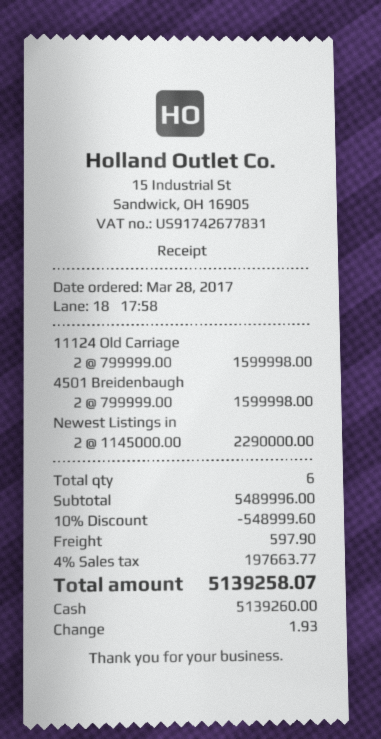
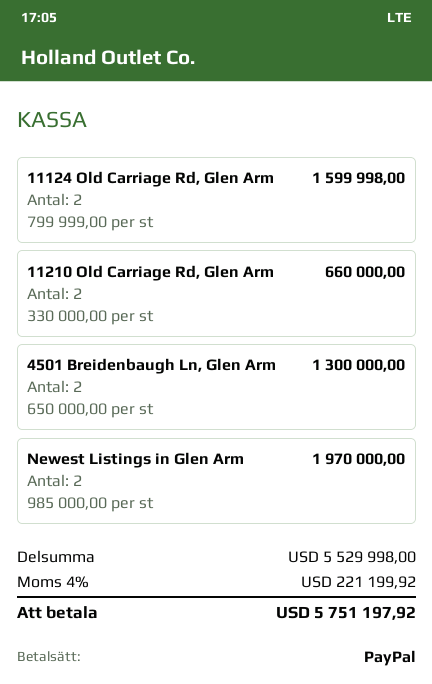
payment method: cash -> PayPal
4501 Breidenbaugh: 2 x 799999.00 = 1599998.00 -> 2 x 650000.00 = 1300000.00
Newest Listings in: 2 x 1145000.00 = 2290000.00 -> 2 x 985000.00 = 1970000.00
11210 Old Carriage Rd, Glen Arm: none -> 2 x 330000.00 = 660000.00
subtotal: 5489996.00 -> 5529998.00
discount: 10% = 548999.60 -> none
shipping: 597.90 -> none
tax: 4% = 197663.77 -> 4% = 221199.92
total: 5139258.07 -> 5751197.92

